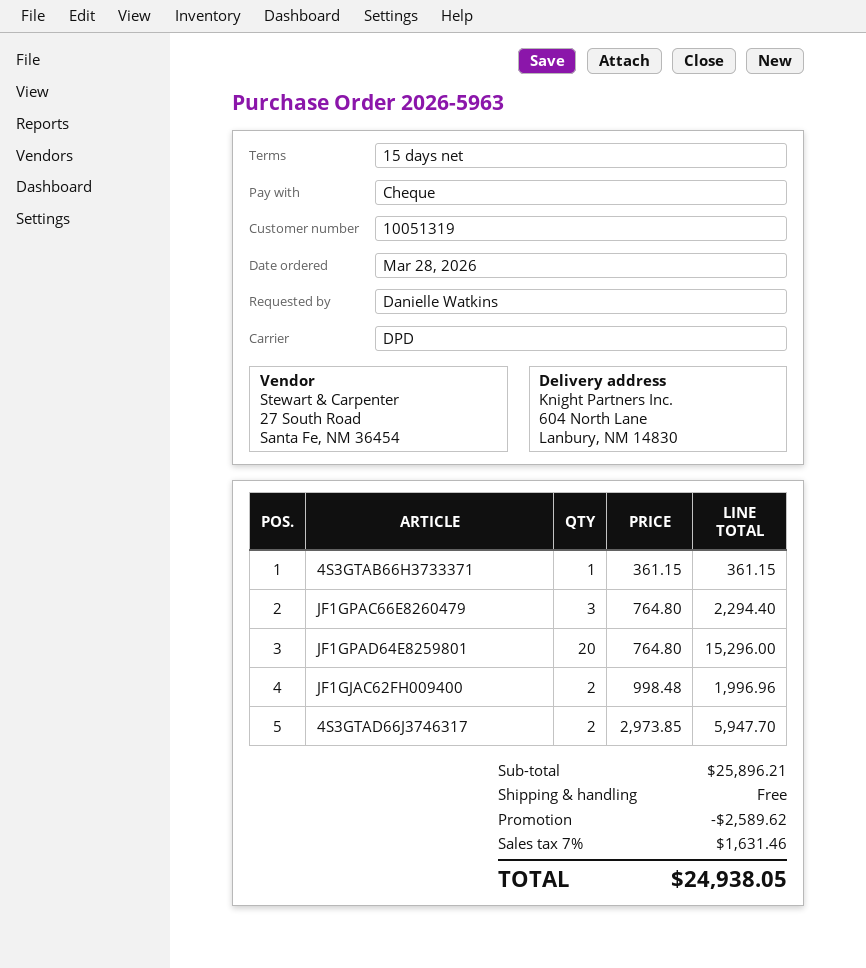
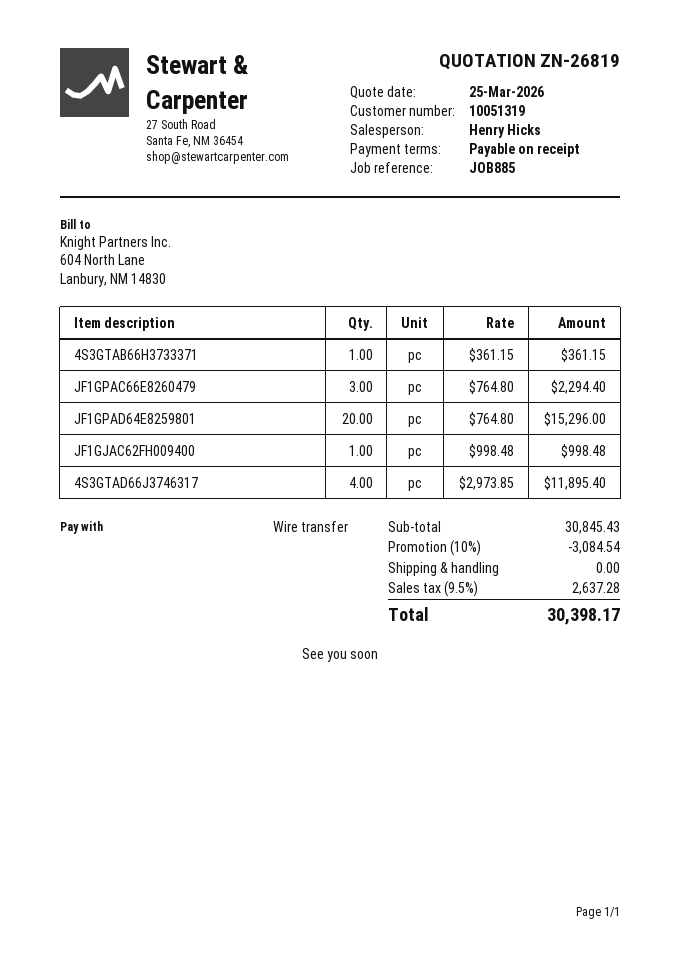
payment terms: 15 days -> on receipt
payment method: cheque -> bank transfer
JF1GJAC62FH009400: 2 x 998.48 = 1996.96 -> 1 x 998.48 = 998.48
4S3GTAD66J3746317: 2 x 2973.85 = 5947.70 -> 4 x 2973.85 = 11895.40
subtotal: 25896.21 -> 30845.43
discount: 2589.62 -> 3084.54
tax: 7% = 1631.46 -> 9.5% = 2637.28
total: 24938.05 -> 30398.17

